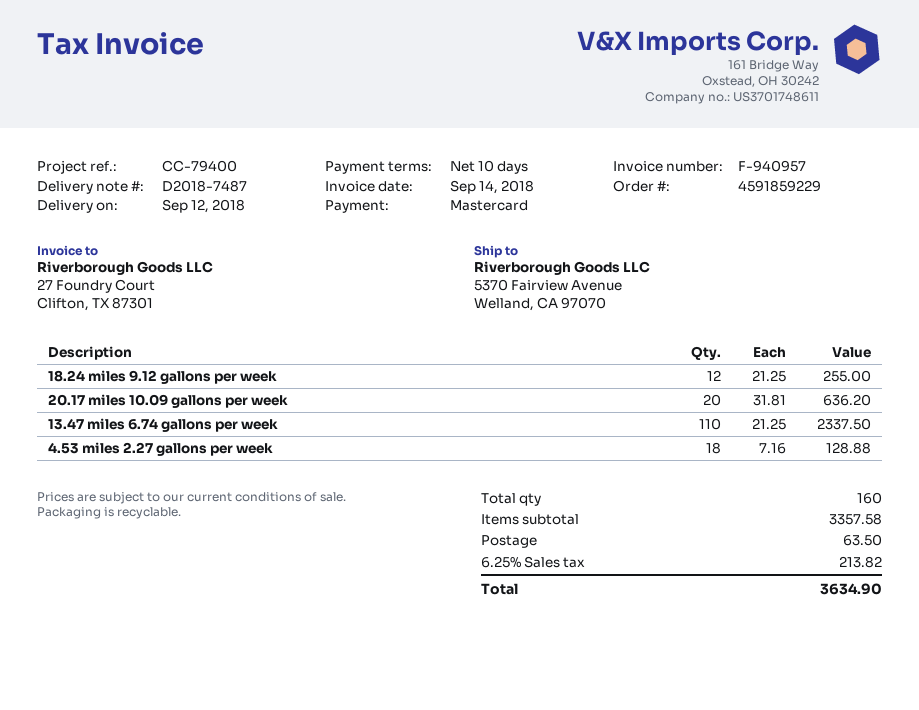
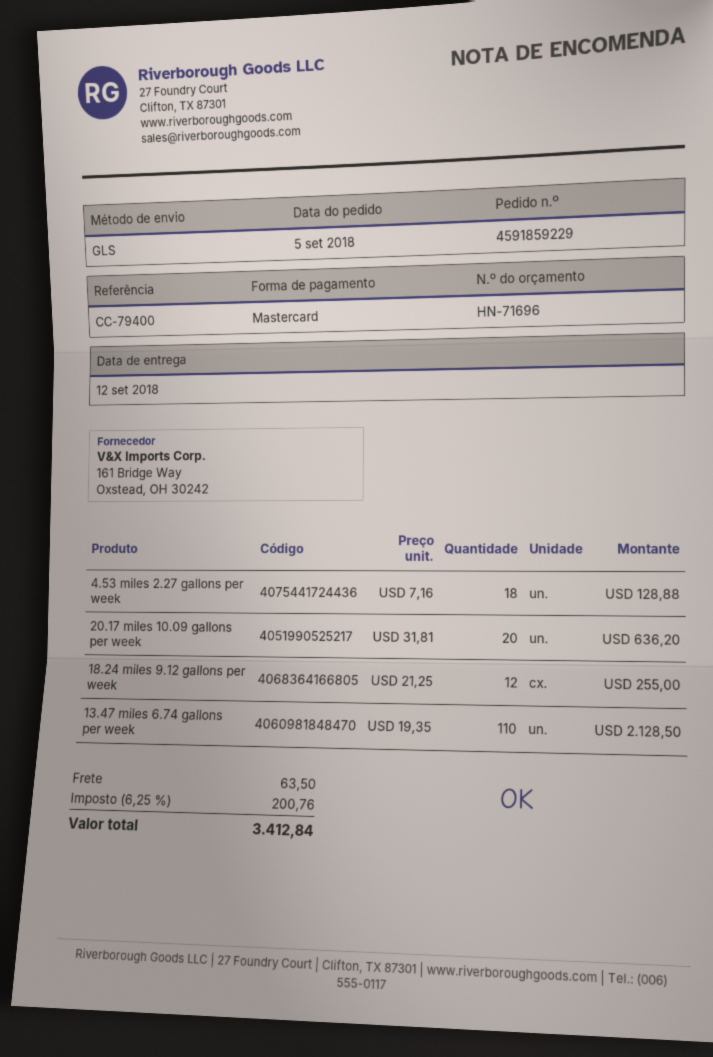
13.47 miles 6.74 gallons per week: 110 x 21.25 = 2337.50 -> 110 x 19.35 = 2128.50
tax: 6.25% = 213.82 -> 6.25% = 200.76
total: 3634.90 -> 3412.84

